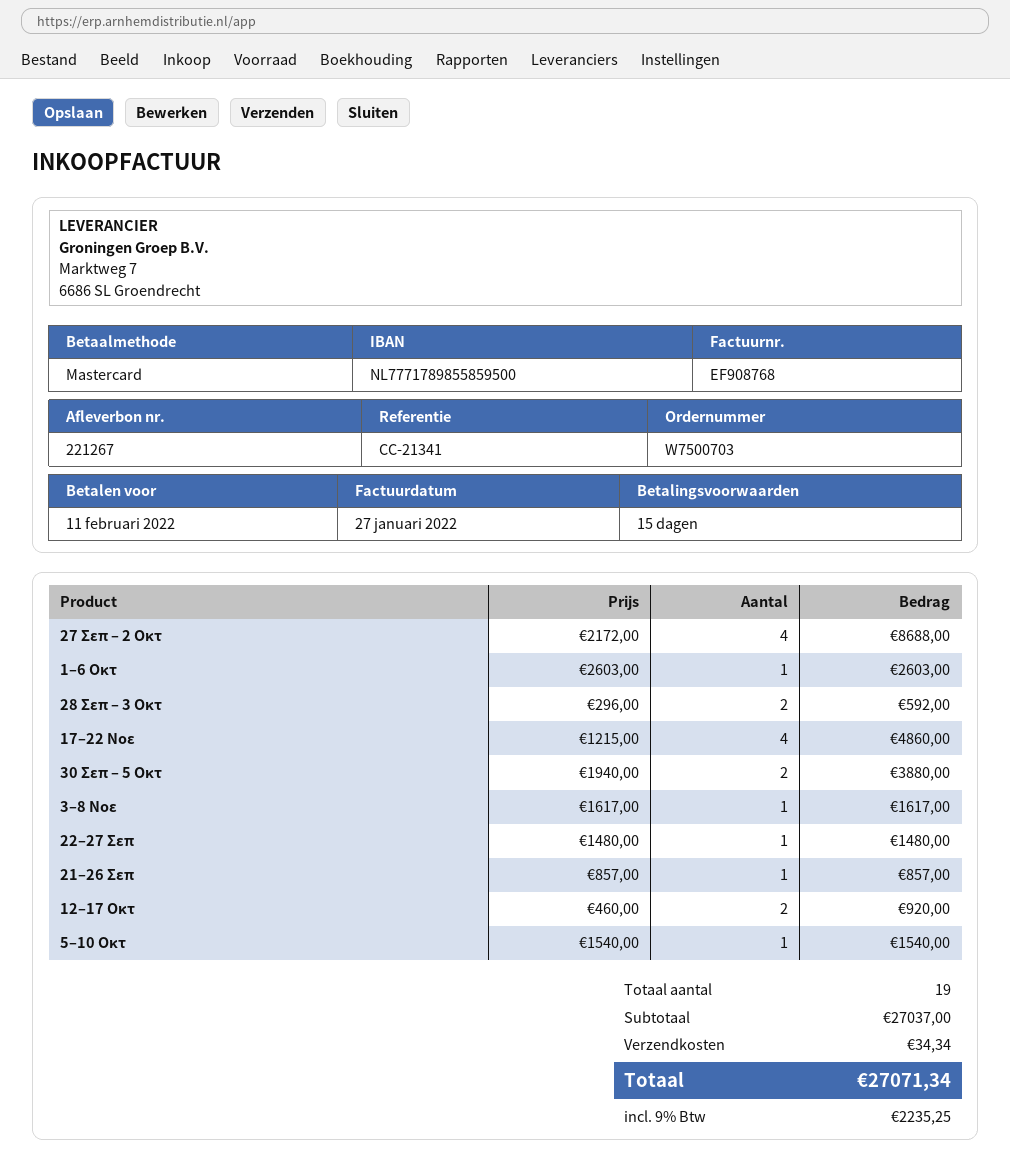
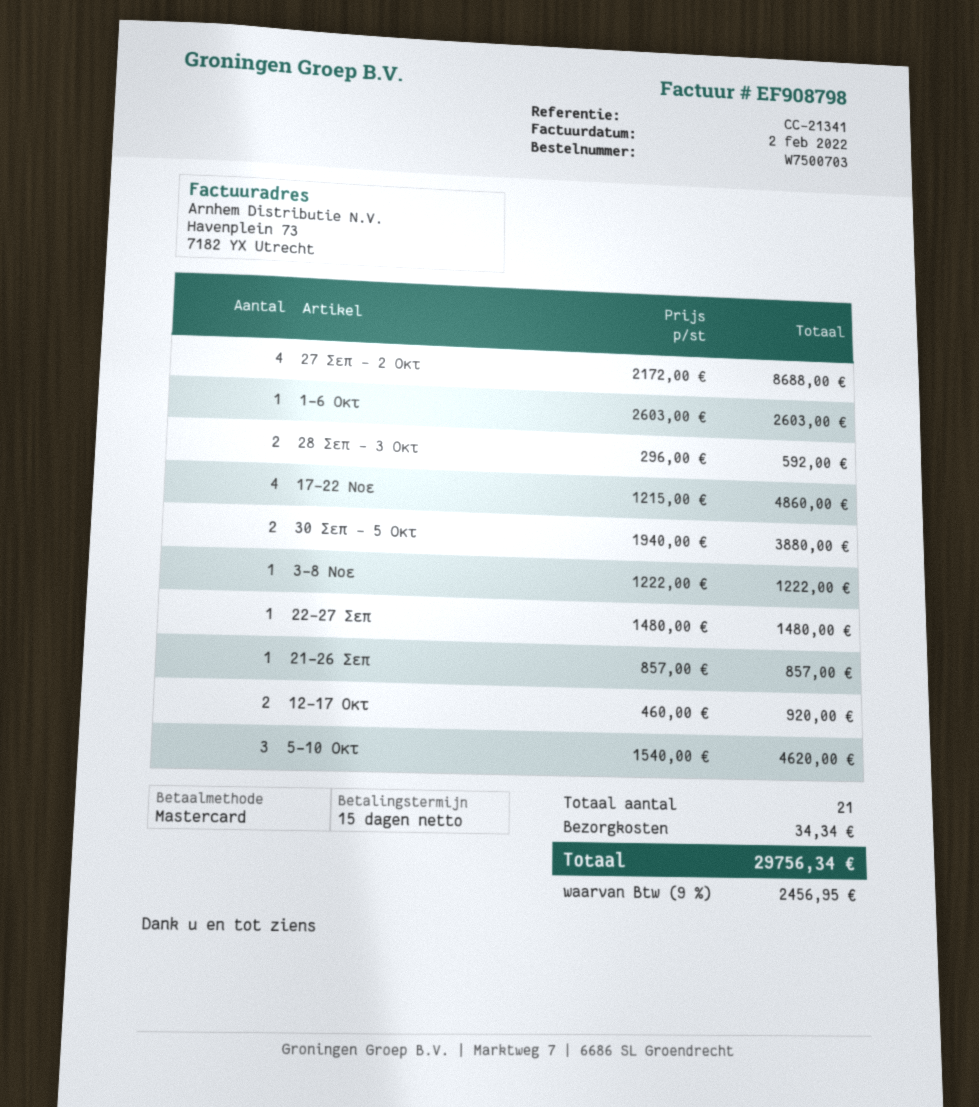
invoice number: EF908768 -> EF908798
invoice date: 2022-01-27 -> 2022-02-02
3–8 Νοε: 1 x 1617.00 = 1617.00 -> 1 x 1222.00 = 1222.00
5–10 Οκτ: 1 x 1540.00 = 1540.00 -> 3 x 1540.00 = 4620.00
total quantity: 19 -> 21
tax: 9% = 2235.25 -> 9% = 2456.95
total: 27071.34 -> 29756.34

